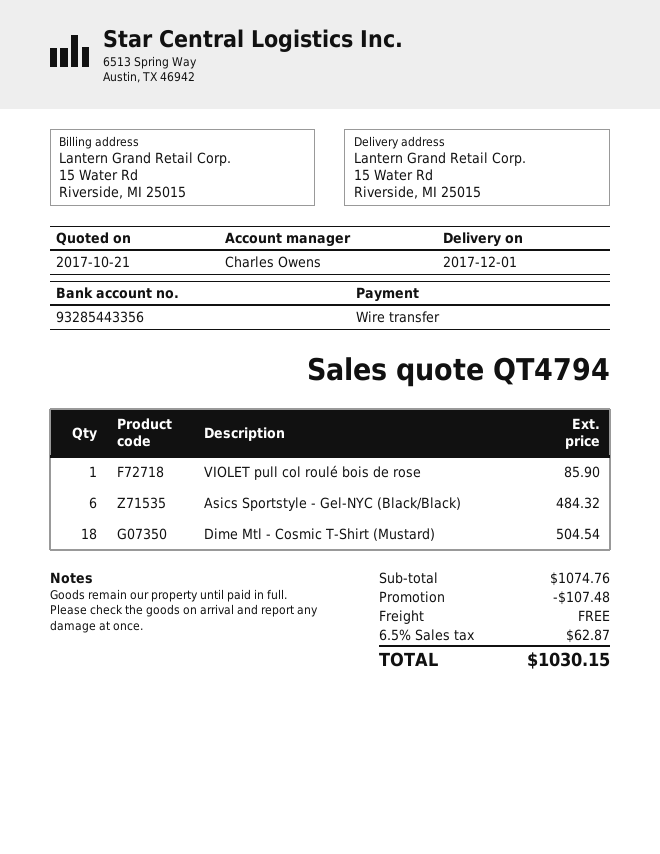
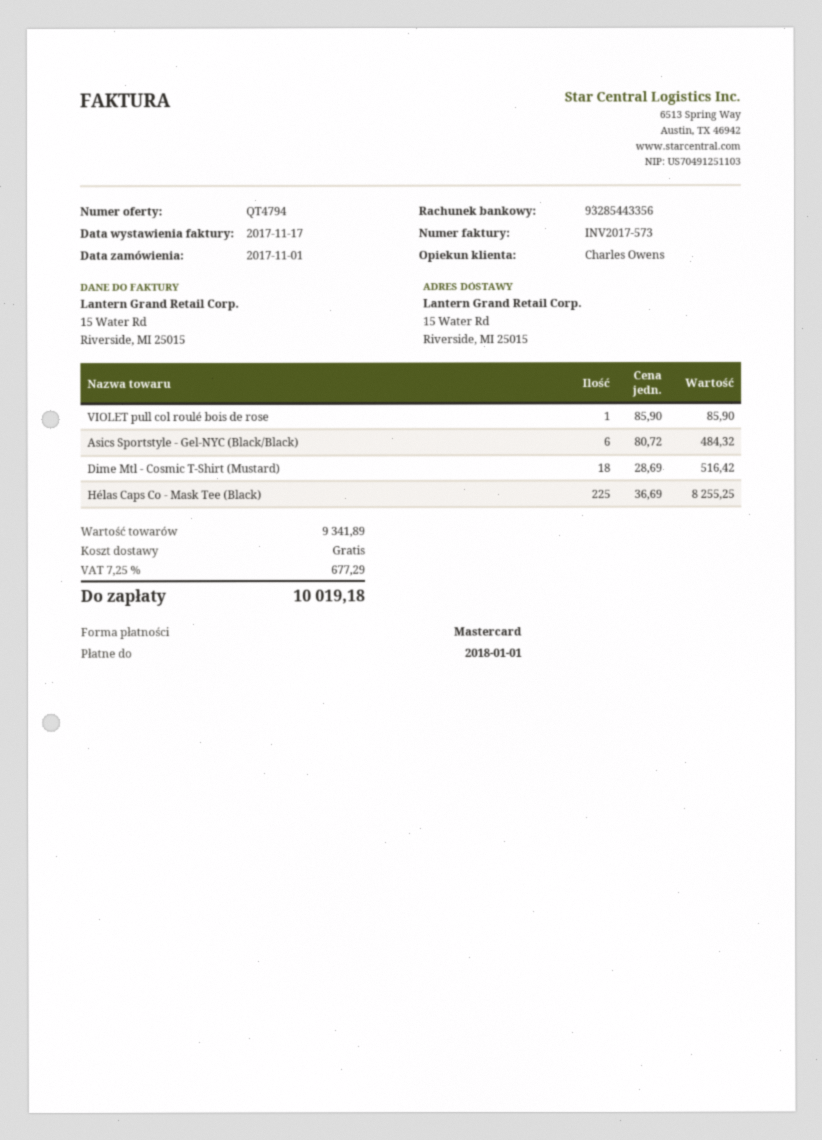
payment method: bank transfer -> Mastercard
Dime Mtl - Cosmic T-Shirt (Mustard): 18 for 504.54 -> 18 for 516.42
Hélas Caps Co - Mask Tee (Black): none -> 225 for 8255.25
subtotal: 1074.76 -> 9341.89
discount: 107.48 -> none
tax: 6.5% = 62.87 -> 7.25% = 677.29
total: 1030.15 -> 10019.18

